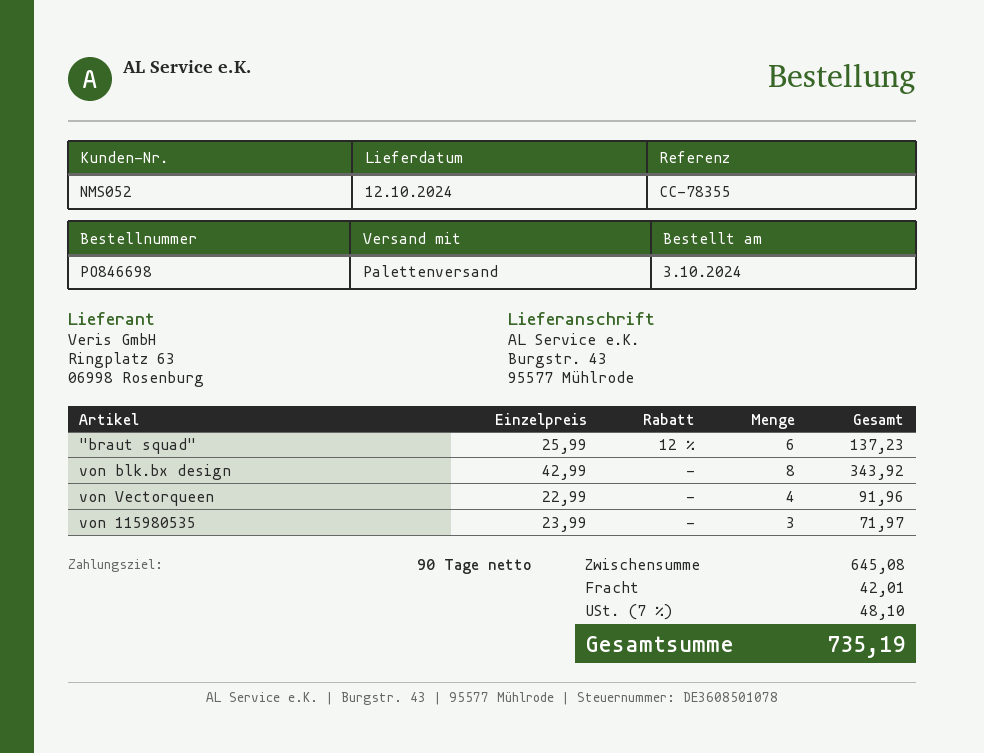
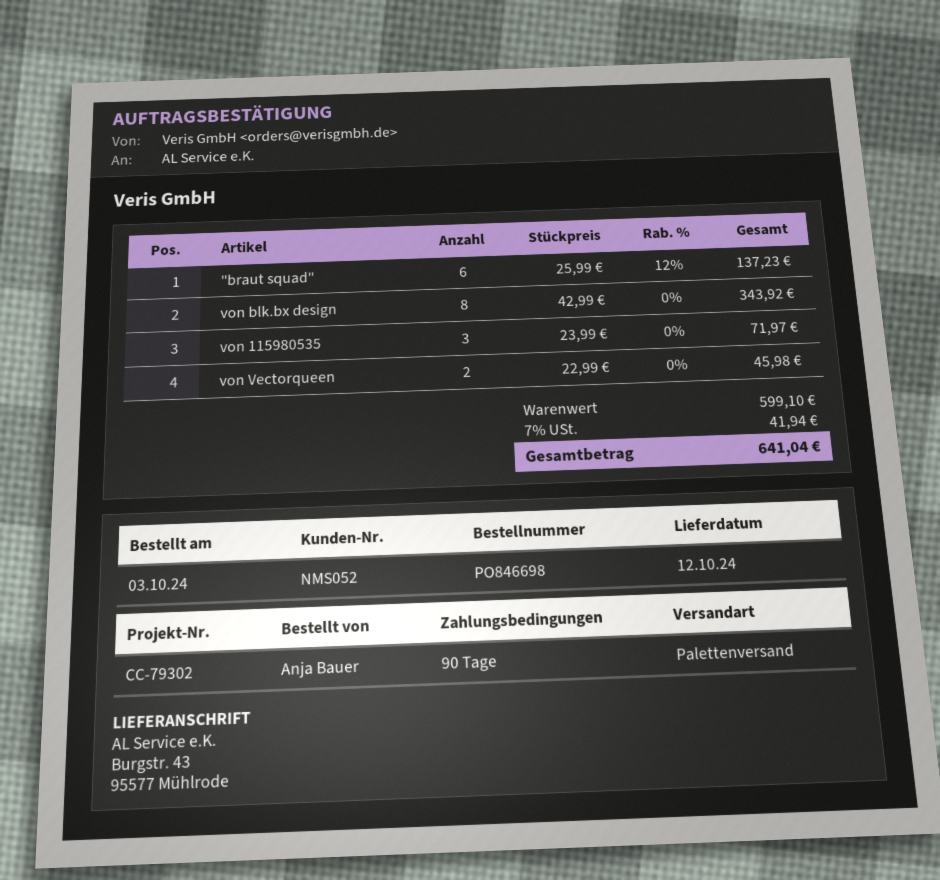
reference: CC-78355 -> CC-79302
von Vectorqueen: 4 x 22.99 = 91.96 -> 2 x 22.99 = 45.98
subtotal: 645.08 -> 599.10
shipping: 42.01 -> none
tax: 7% = 48.10 -> 7% = 41.94
total: 735.19 -> 641.04

